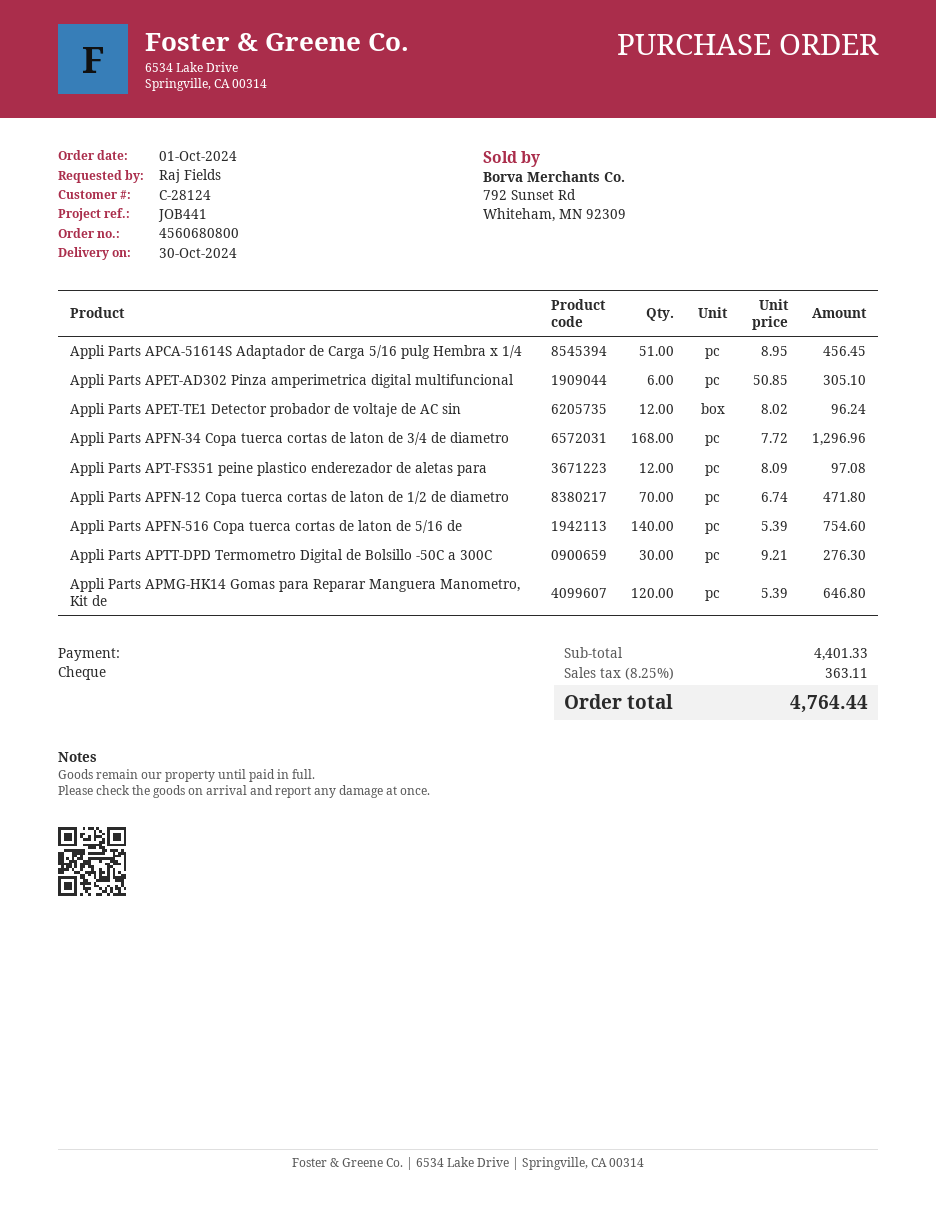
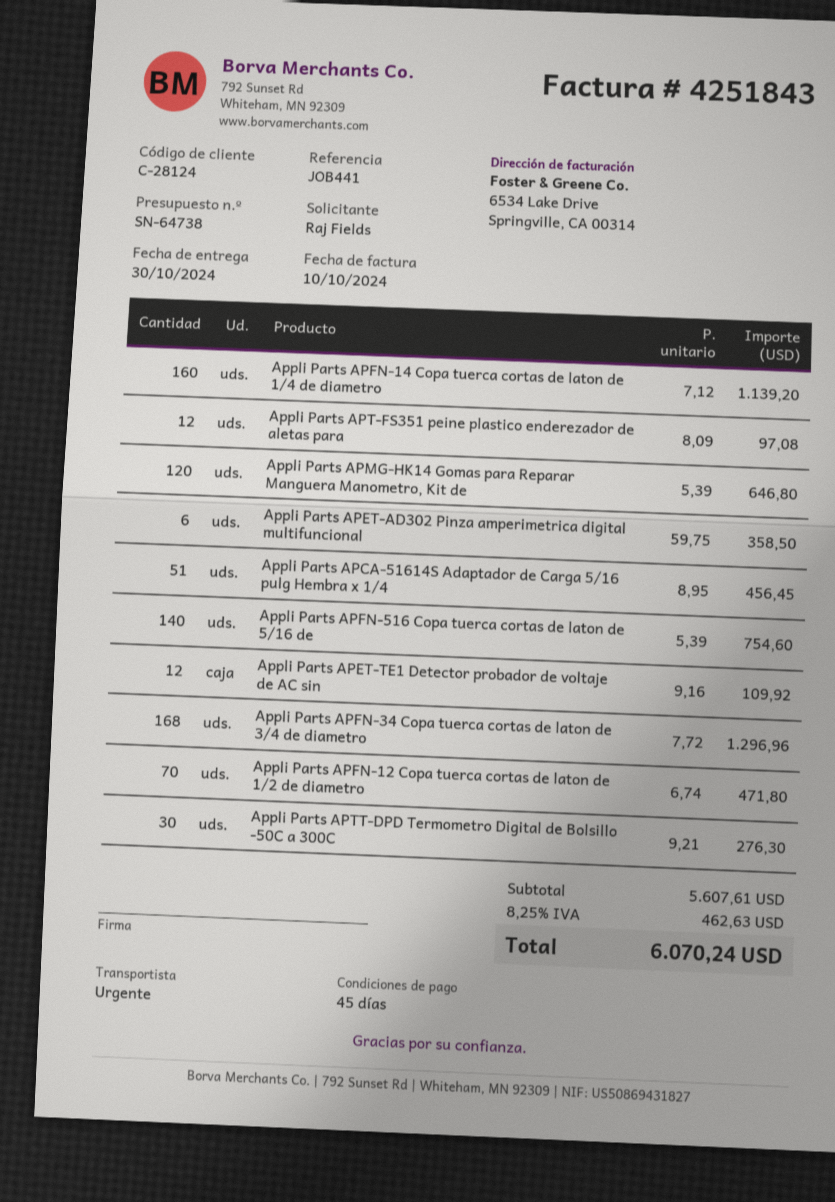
Appli Parts APET-AD302 Pinza amperimetrica digital multifuncional: 6 x 50.85 = 305.10 -> 6 x 59.75 = 358.50
Appli Parts APET-TE1 Detector probador de voltaje de AC sin: 12 x 8.02 = 96.24 -> 12 x 9.16 = 109.92
Appli Parts APFN-14 Copa tuerca cortas de laton de 1/4 de diametro: none -> 160 x 7.12 = 1139.20
subtotal: 4401.33 -> 5607.61
tax: 8.25% = 363.11 -> 8.25% = 462.63
total: 4764.44 -> 6070.24

